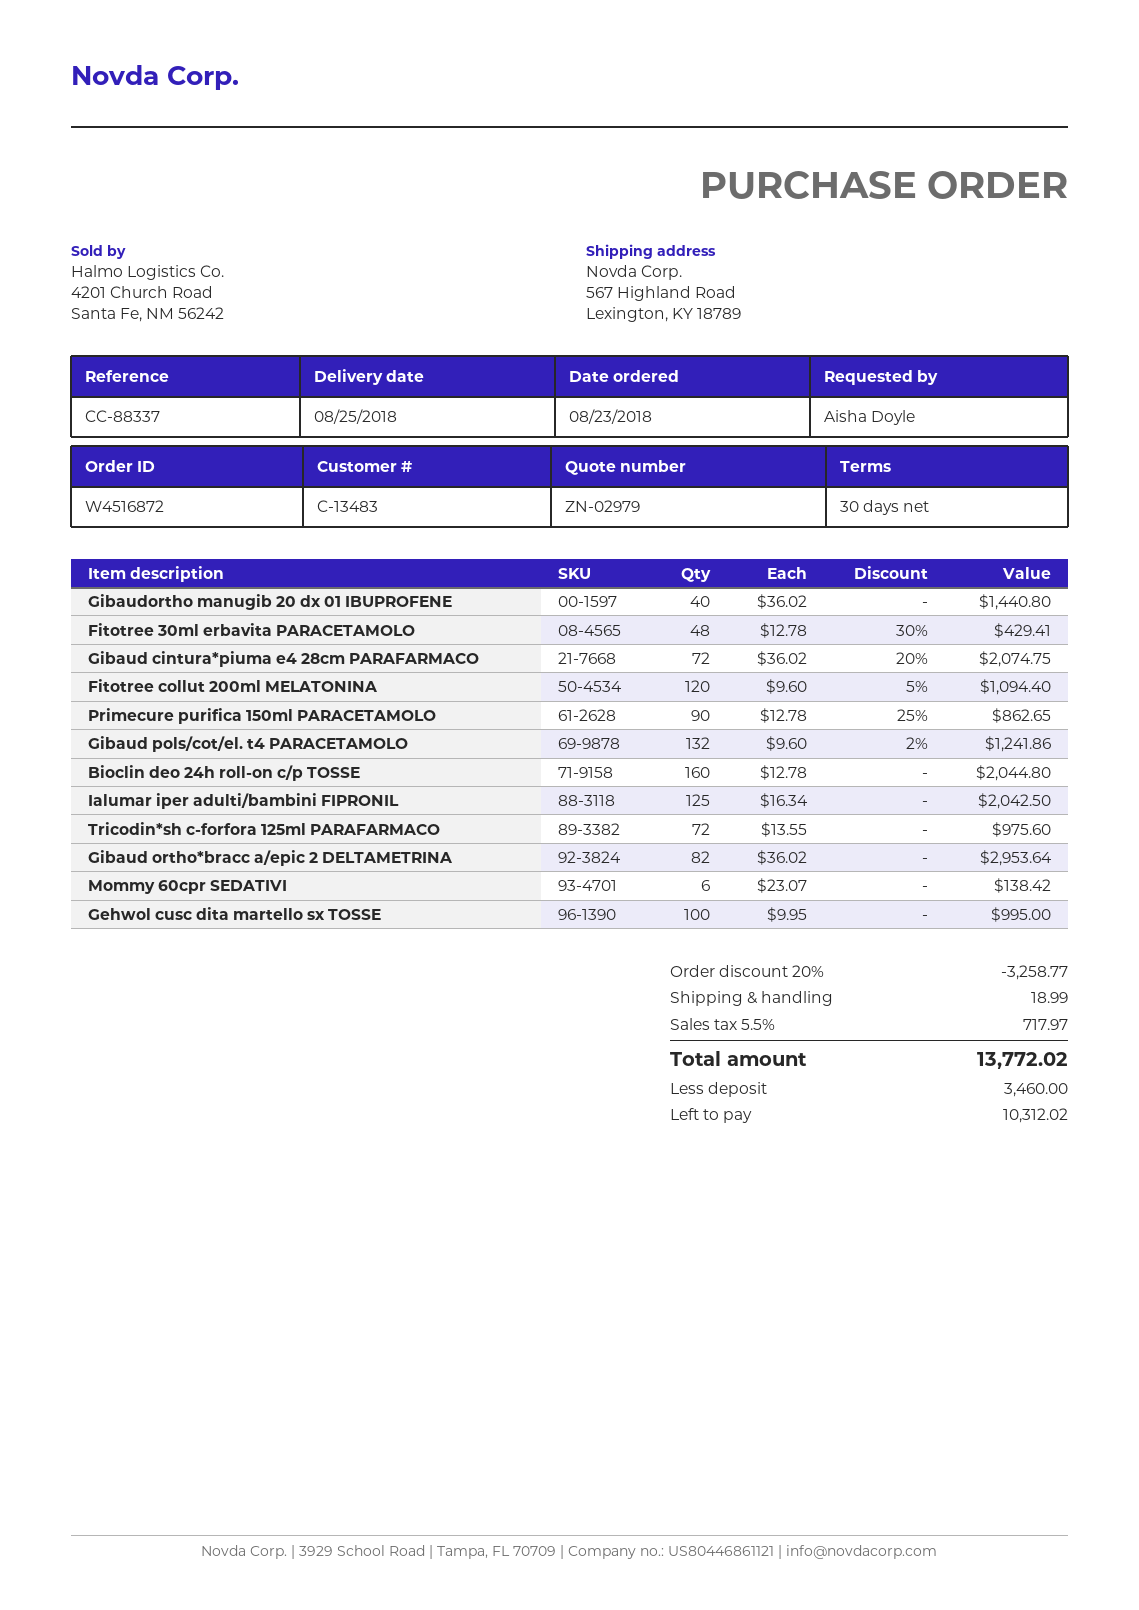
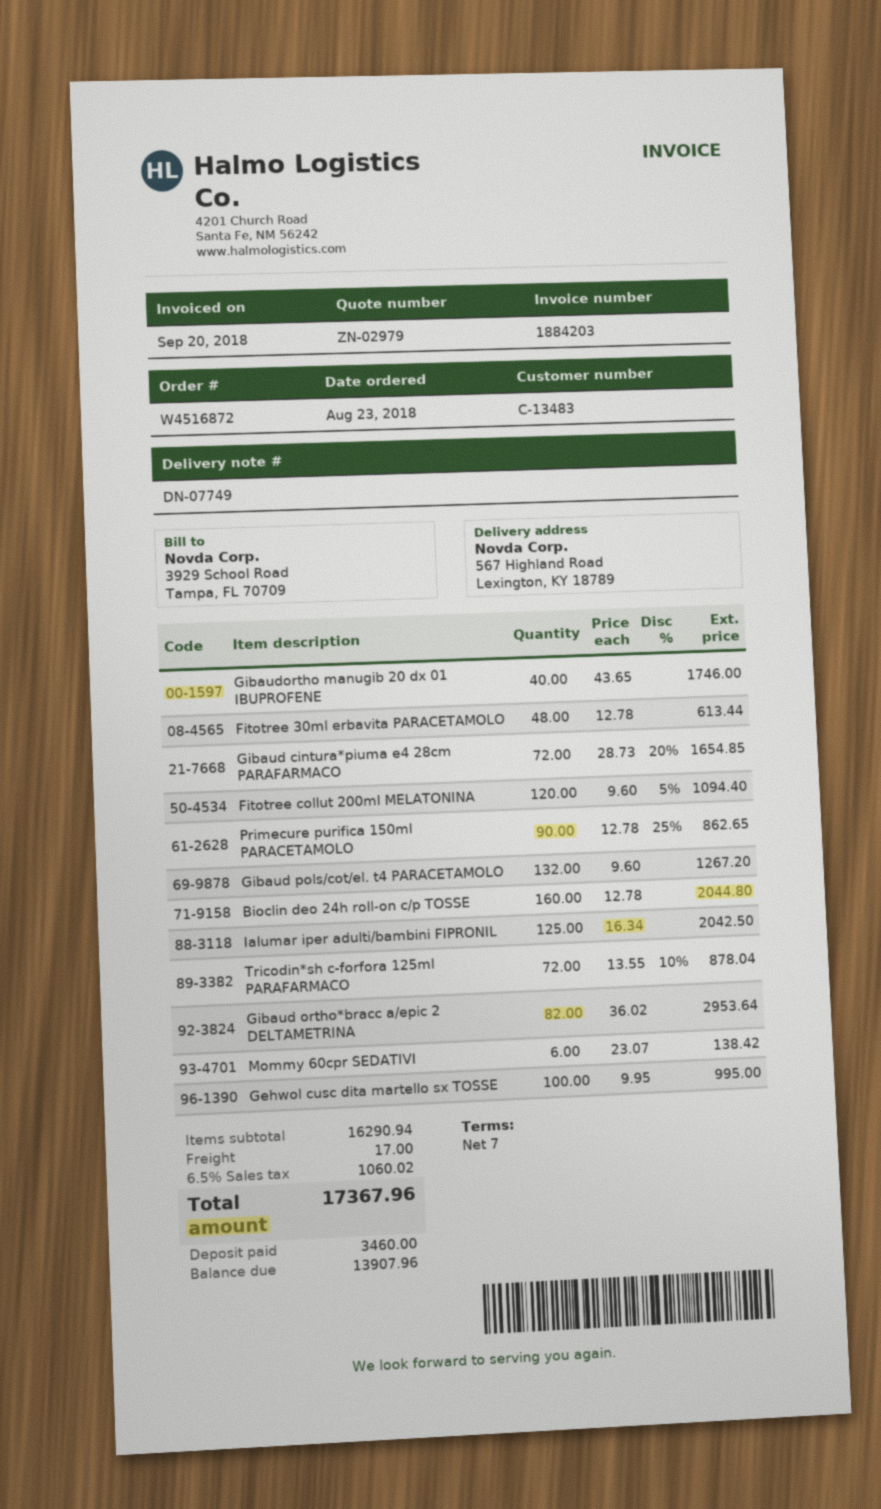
payment terms: 30 days -> 7 days
Gibaudortho manugib 20 dx 01 IBUPROFENE: 40 x 36.02 = 1440.80 -> 40 x 43.65 = 1746.00
Fitotree 30ml erbavita PARACETAMOLO: 48 x 12.78 - 30% = 429.41 -> 48 x 12.78 = 613.44
Gibaud cintura*piuma e4 28cm PARAFARMACO: 72 x 36.02 - 20% = 2074.75 -> 72 x 28.73 - 20% = 1654.85
Gibaud pols/cot/el. t4 PARACETAMOLO: 132 x 9.60 - 2% = 1241.86 -> 132 x 9.60 = 1267.20
Tricodin*sh c-forfora 125ml PARAFARMACO: 72 x 13.55 = 975.60 -> 72 x 13.55 - 10% = 878.04
discount: 20% = 3258.77 -> none
shipping: 18.99 -> 17.00
tax: 5.5% = 717.97 -> 6.5% = 1060.02
total: 13772.02 -> 17367.96
balance: 10312.02 -> 13907.96

